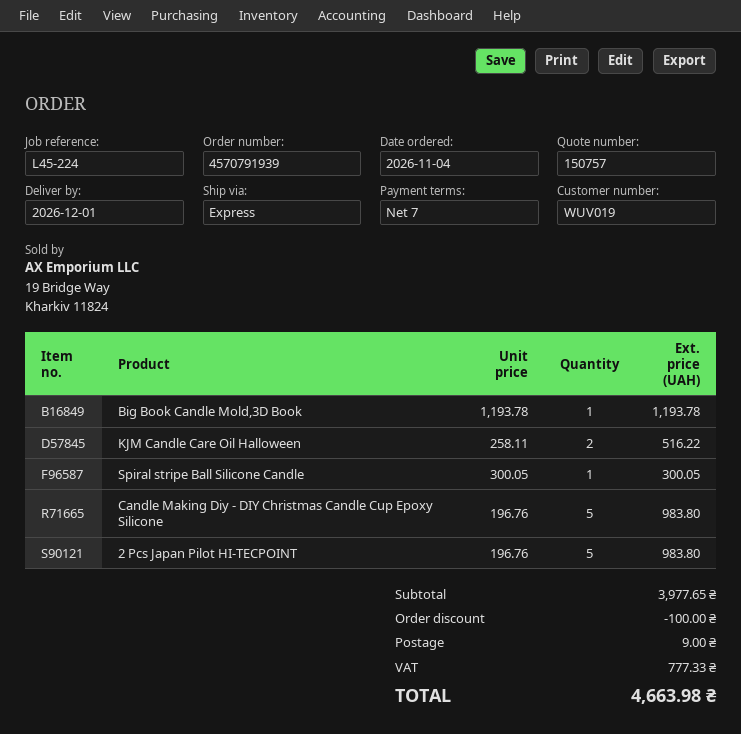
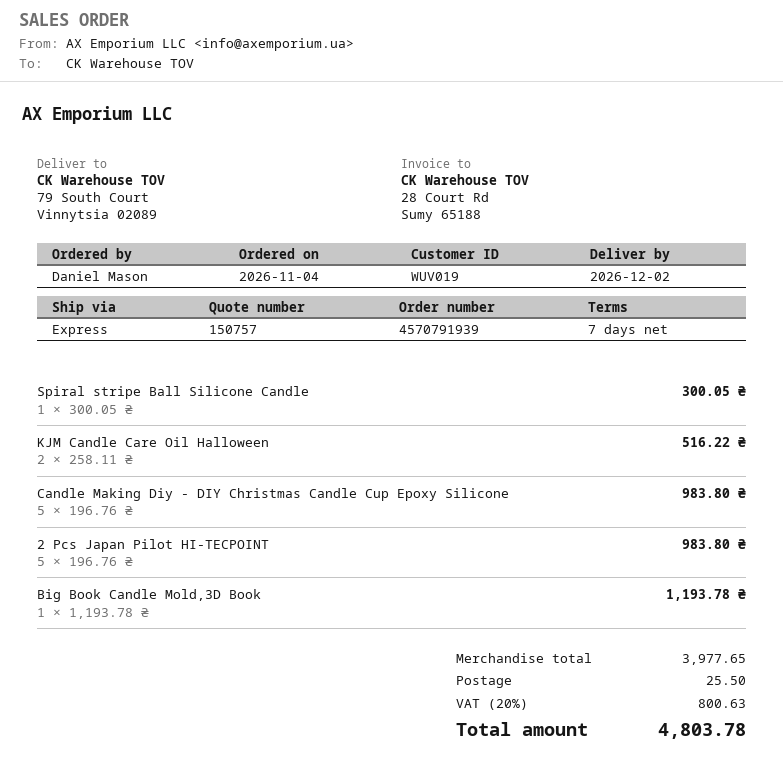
delivery date: 2026-12-01 -> 2026-12-02
discount: 100.00 -> none
shipping: 9.00 -> 25.50
tax: 777.33 -> 800.63
total: 4663.98 -> 4803.78

